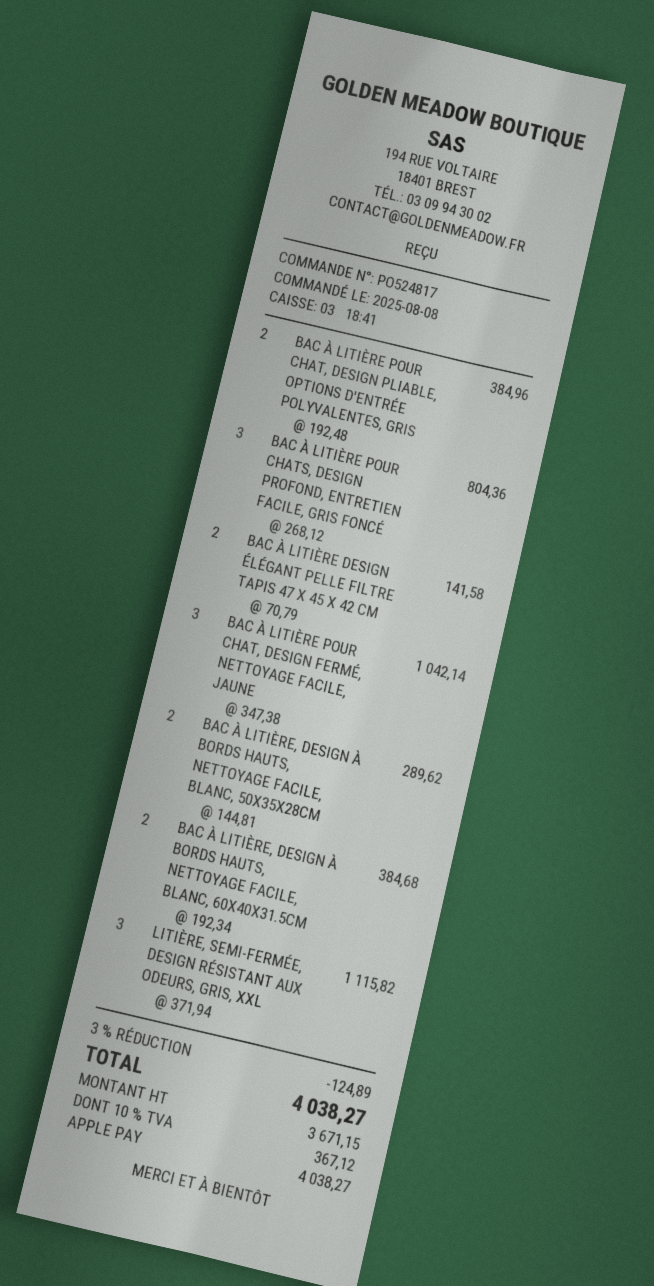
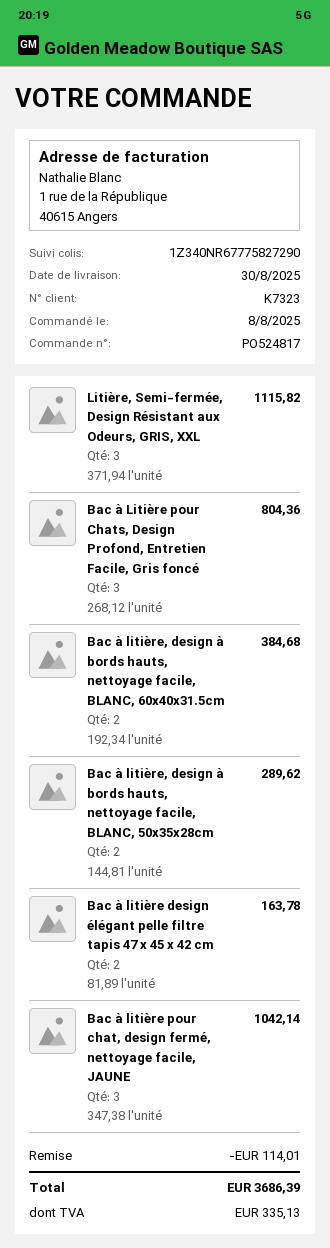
BAC À LITIÈRE POUR CHAT, DESIGN PLIABLE, OPTIONS D'ENTRÉE POLYVALENTES, GRIS: 2 x 192.48 = 384.96 -> none
BAC À LITIÈRE DESIGN ÉLÉGANT PELLE FILTRE TAPIS 47 X 45 X 42 CM: 2 x 70.79 = 141.58 -> 2 x 81.89 = 163.78
discount: 124.89 -> 114.01
tax: 367.12 -> 335.13
total: 4038.27 -> 3686.39

